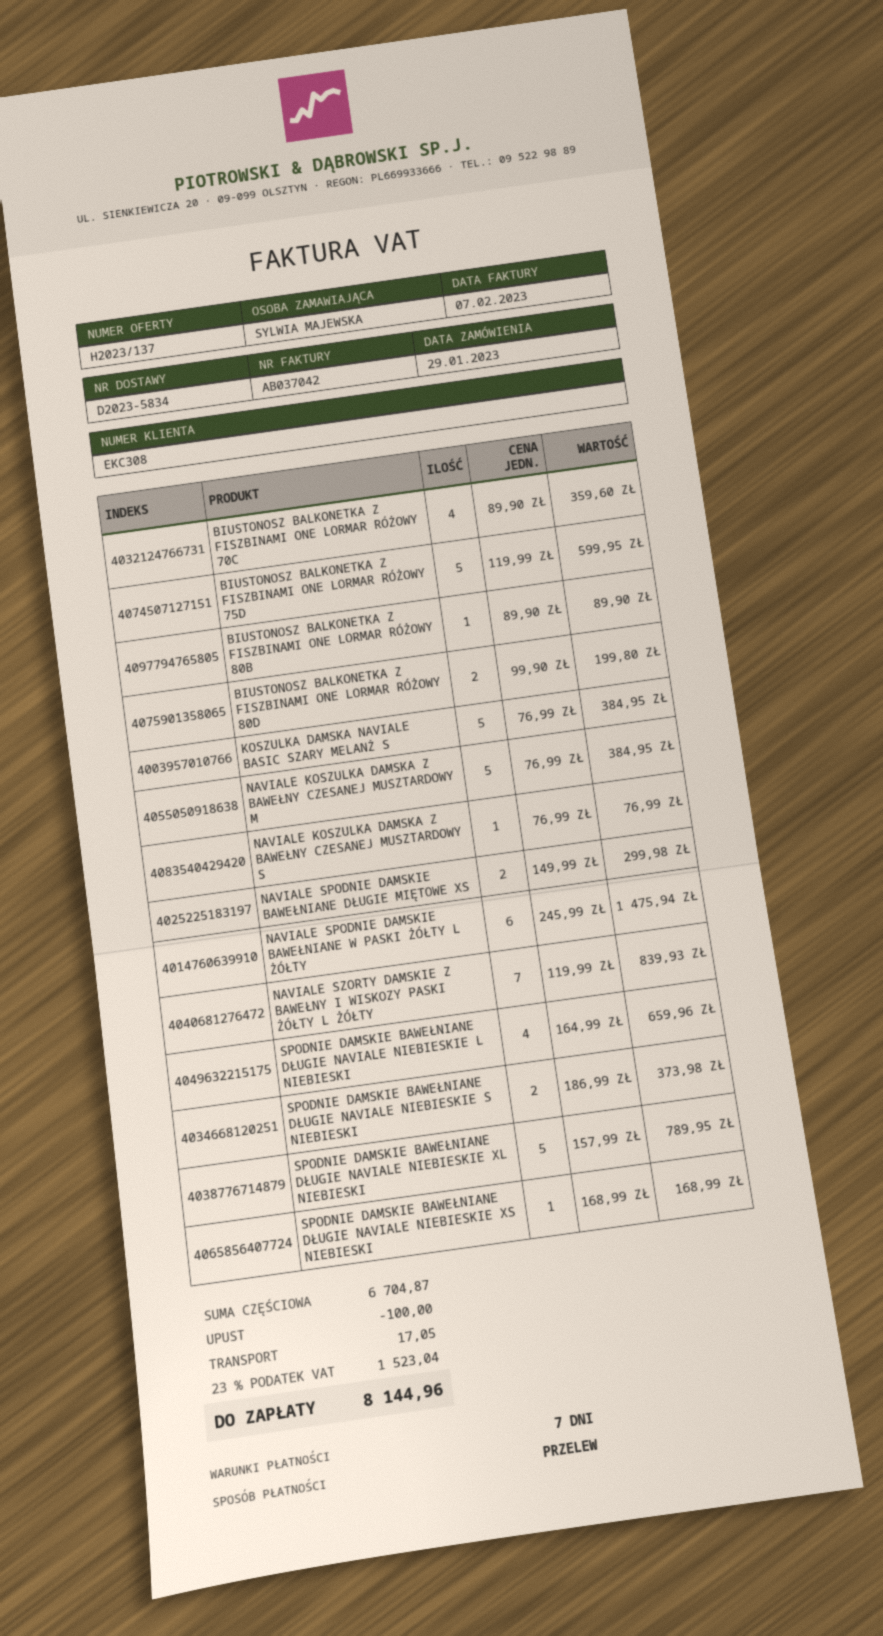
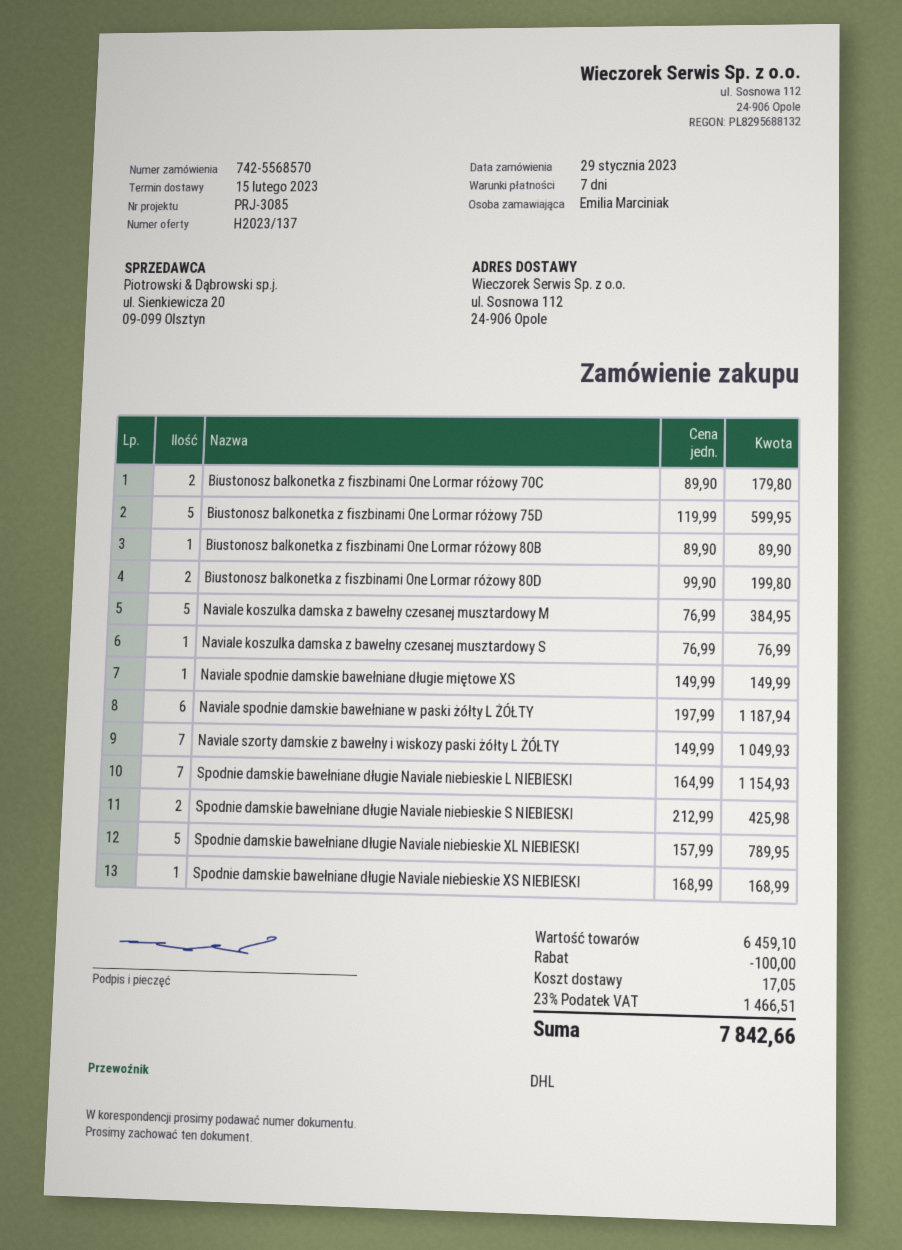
ordered by: SYLWIA MAJEWSKA -> Emilia Marciniak
BIUSTONOSZ BALKONETKA Z FISZBINAMI ONE LORMAR RÓŻOWY 70C: 4 x 89.90 = 359.60 -> 2 x 89.90 = 179.80
KOSZULKA DAMSKA NAVIALE BASIC SZARY MELANŻ S: 5 x 76.99 = 384.95 -> none
NAVIALE SPODNIE DAMSKIE BAWEŁNIANE DŁUGIE MIĘTOWE XS: 2 x 149.99 = 299.98 -> 1 x 149.99 = 149.99
NAVIALE SPODNIE DAMSKIE BAWEŁNIANE W PASKI ŻÓŁTY L ŻÓŁTY: 6 x 245.99 = 1475.94 -> 6 x 197.99 = 1187.94
NAVIALE SZORTY DAMSKIE Z BAWEŁNY I WISKOZY PASKI ŻÓŁTY L ŻÓŁTY: 7 x 119.99 = 839.93 -> 7 x 149.99 = 1049.93
SPODNIE DAMSKIE BAWEŁNIANE DŁUGIE NAVIALE NIEBIESKIE L NIEBIESKI: 4 x 164.99 = 659.96 -> 7 x 164.99 = 1154.93
SPODNIE DAMSKIE BAWEŁNIANE DŁUGIE NAVIALE NIEBIESKIE S NIEBIESKI: 2 x 186.99 = 373.98 -> 2 x 212.99 = 425.98
subtotal: 6704.87 -> 6459.10
tax: 23% = 1523.04 -> 23% = 1466.51
total: 8144.96 -> 7842.66

